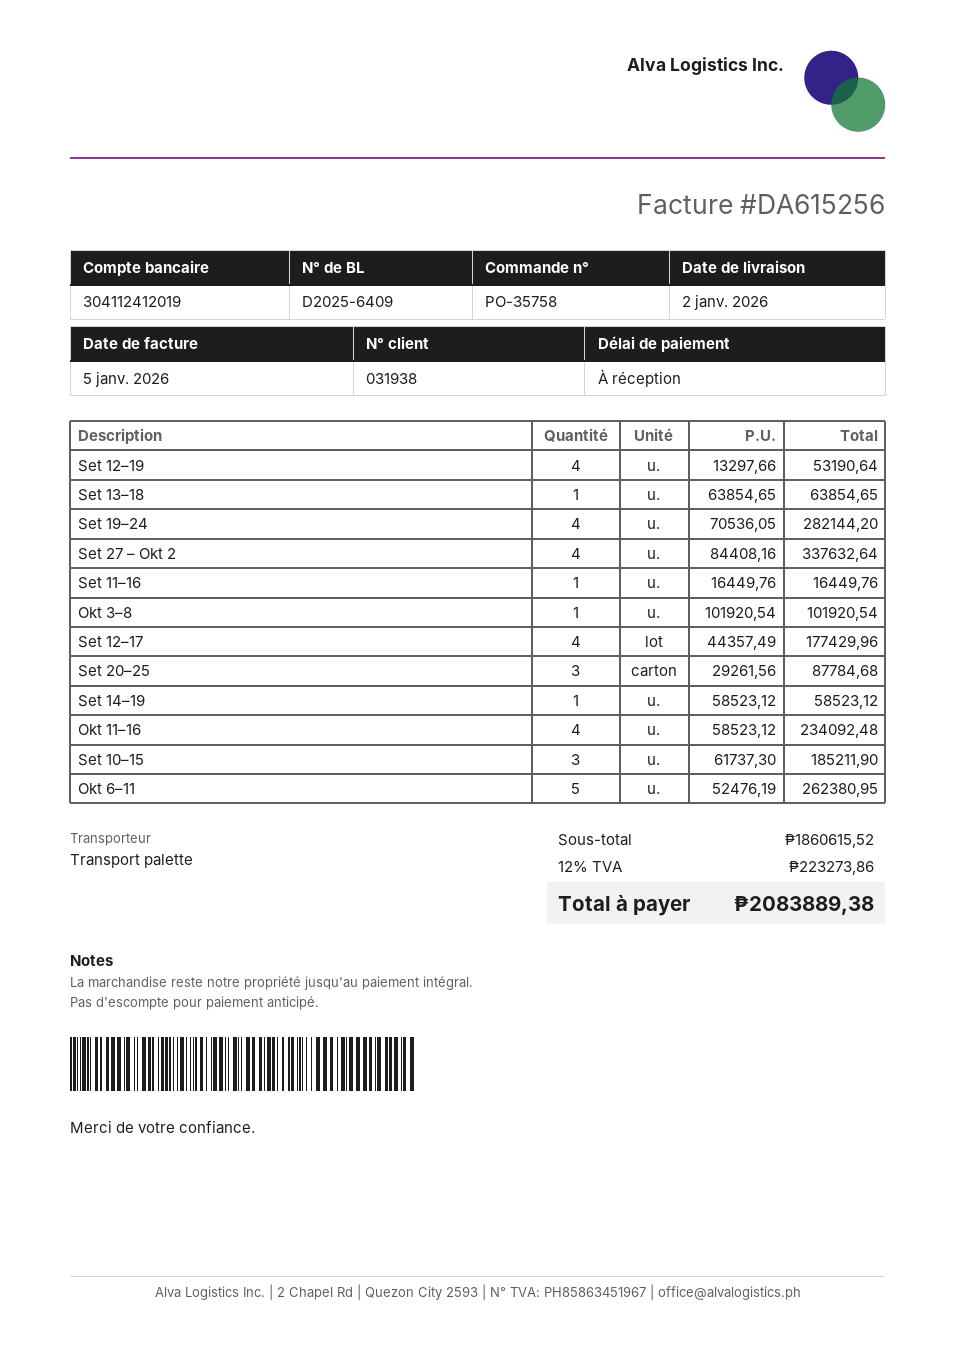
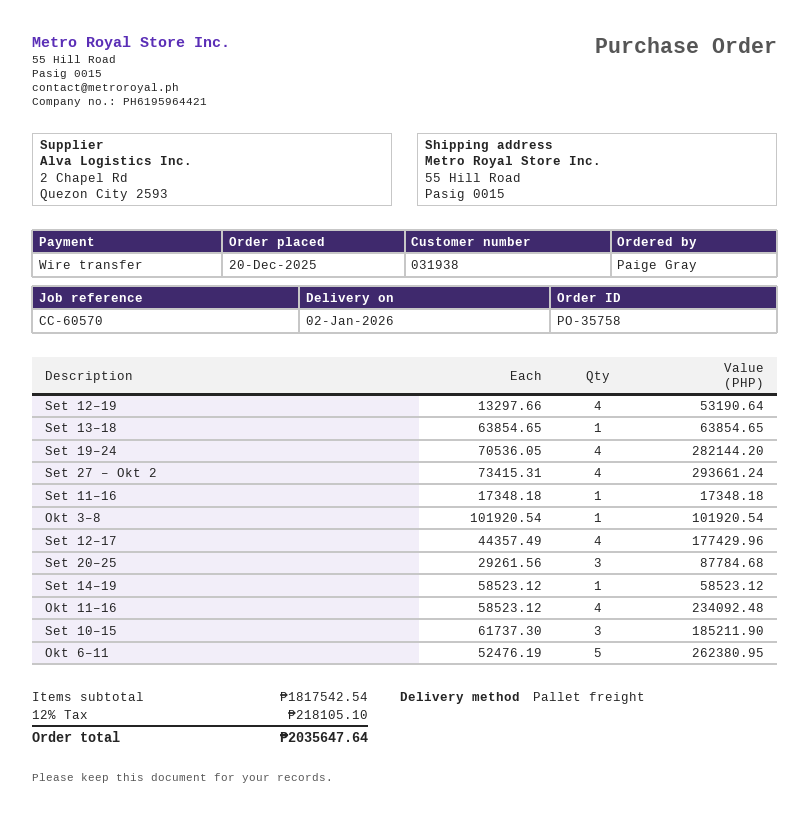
Set 27 – Okt 2: 4 x 84408.16 = 337632.64 -> 4 x 73415.31 = 293661.24
Set 11–16: 1 x 16449.76 = 16449.76 -> 1 x 17348.18 = 17348.18
subtotal: 1860615.52 -> 1817542.54
tax: 12% = 223273.86 -> 12% = 218105.10
total: 2083889.38 -> 2035647.64

